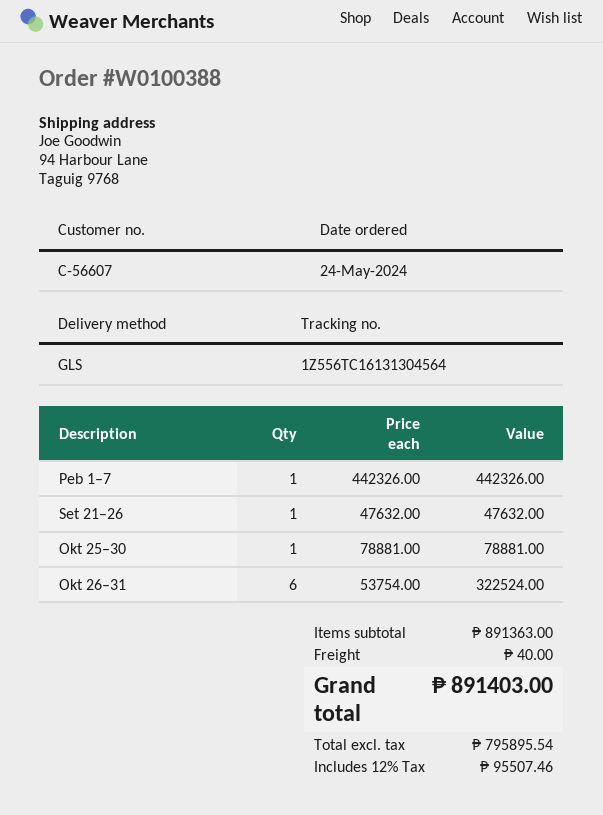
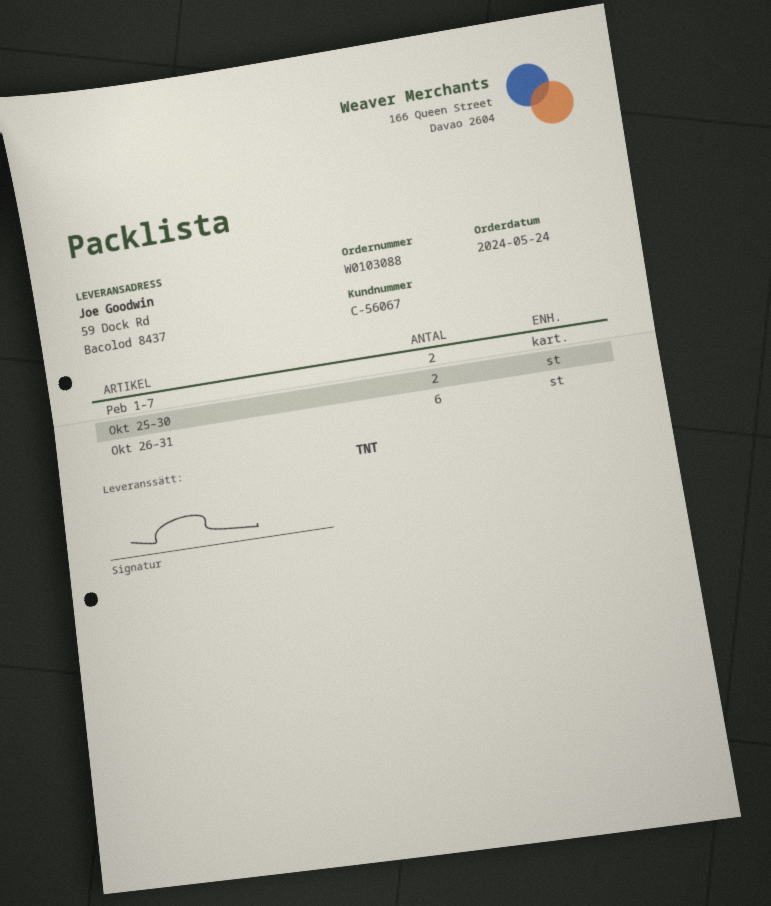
order number: W0100388 -> W0103088
customer number: C-56607 -> C-56067
shipping method: GLS -> TNT
ship to: 94 Harbour Lane, Taguig 9768 -> 59 Dock Rd, Bacolod 8437
Peb 1–7: 1 -> 2
Set 21–26: 1 -> none
Okt 25–30: 1 -> 2

